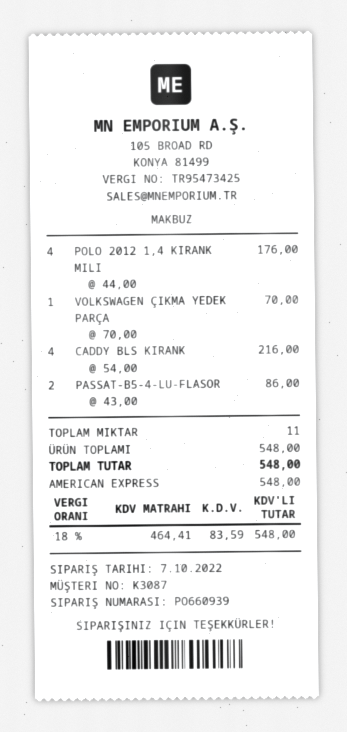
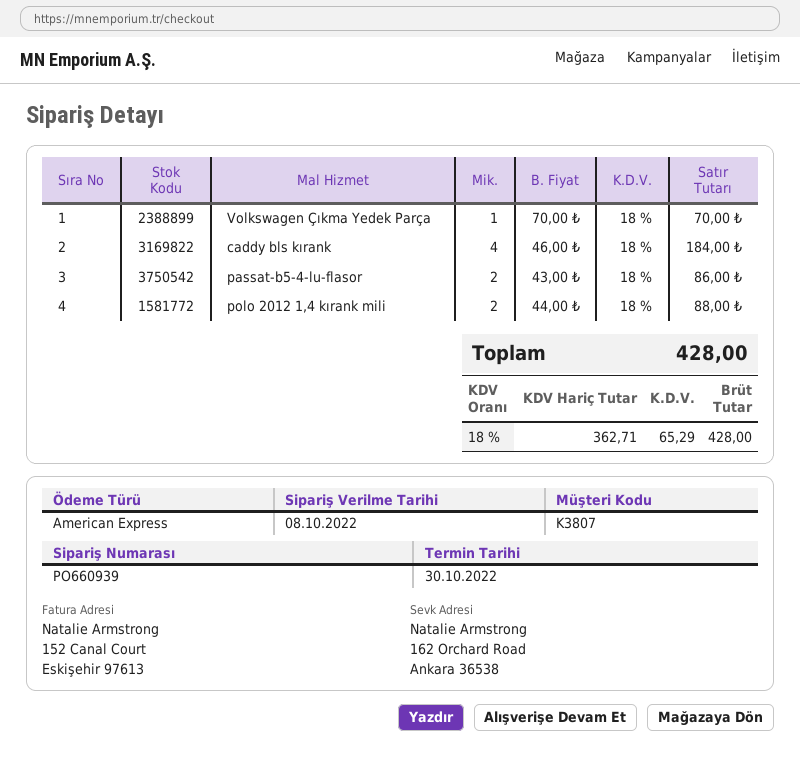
order date: 2022-10-07 -> 2022-10-08
customer number: K3087 -> K3807
POLO 2012 1,4 KIRANK MILI: 4 x 44.00 = 176.00 -> 2 x 44.00 = 88.00
CADDY BLS KIRANK: 4 x 54.00 = 216.00 -> 4 x 46.00 = 184.00
net: 464.41 -> 362.71
tax: 18% = 83.59 -> 18% = 65.29
total: 548.00 -> 428.00

